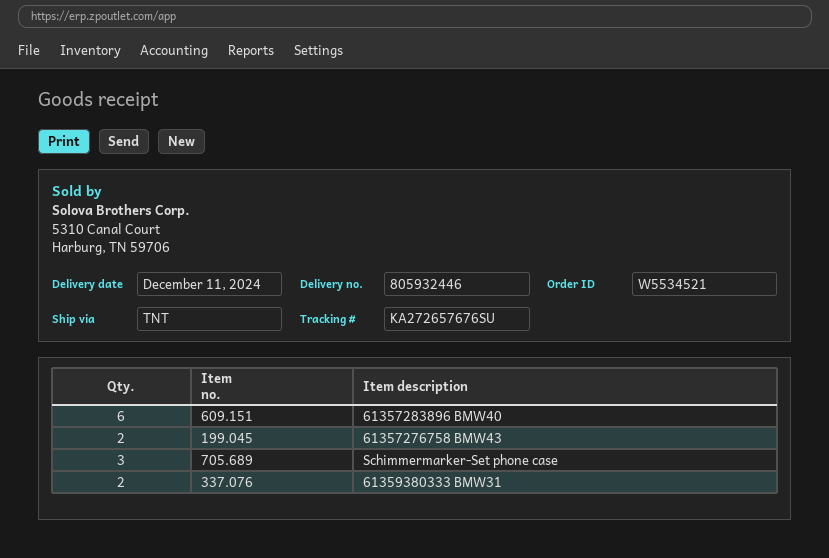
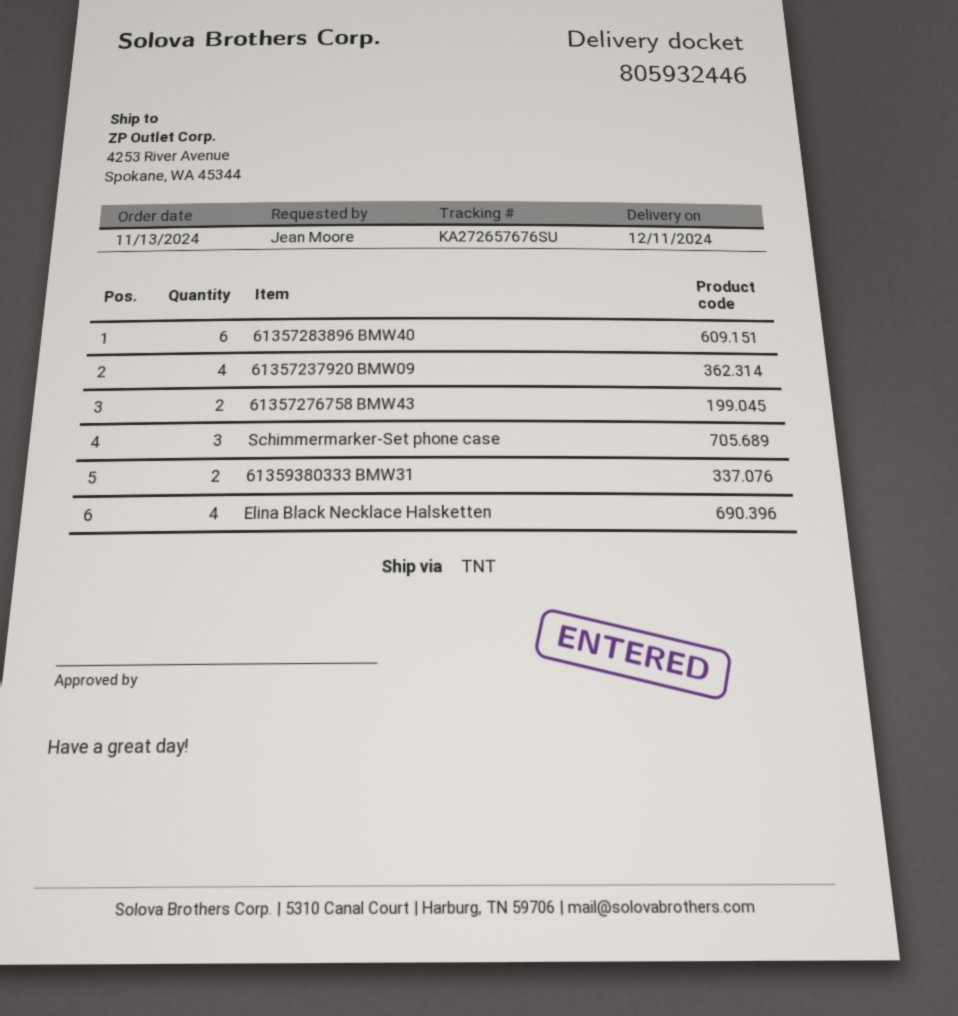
61357237920 BMW09: none -> 4
Elina Black Necklace Halsketten: none -> 4

